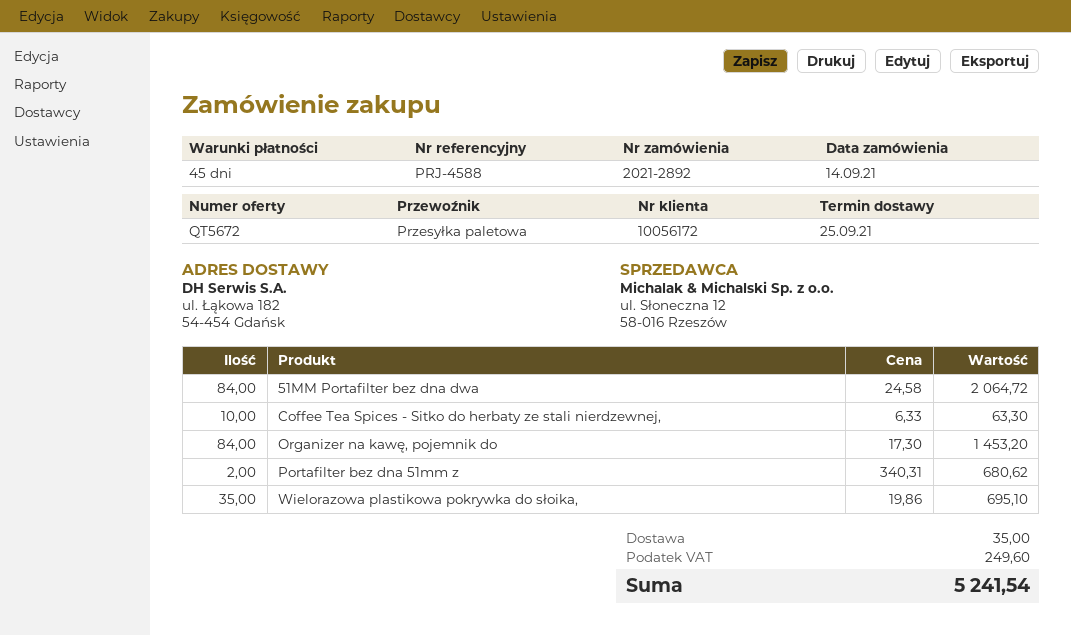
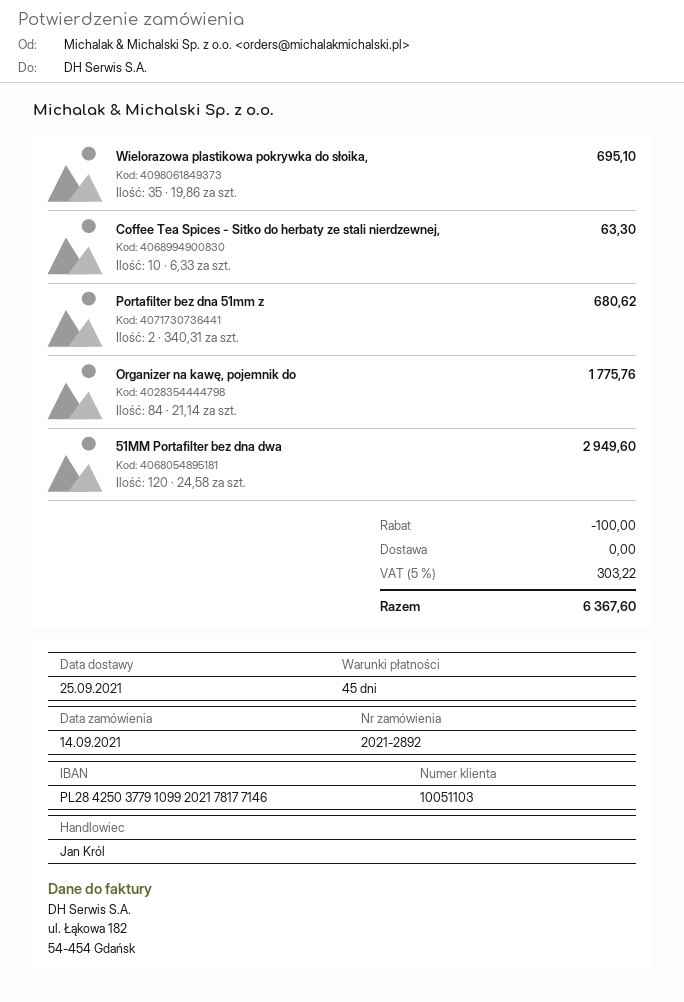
customer number: 10056172 -> 10051103
51MM Portafilter bez dna dwa: 84 x 24.58 = 2064.72 -> 120 x 24.58 = 2949.60
Organizer na kawę, pojemnik do: 84 x 17.30 = 1453.20 -> 84 x 21.14 = 1775.76
discount: none -> 100.00
shipping: 35.00 -> 0.00
tax: 249.60 -> 303.22
total: 5241.54 -> 6367.60

